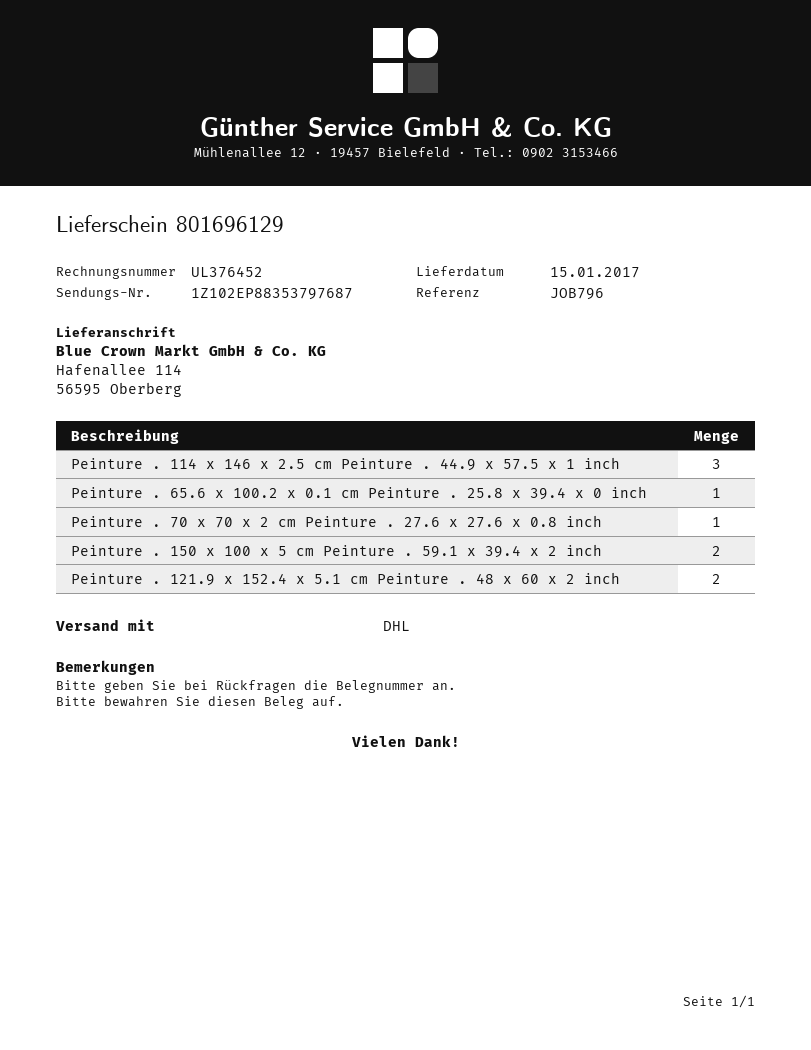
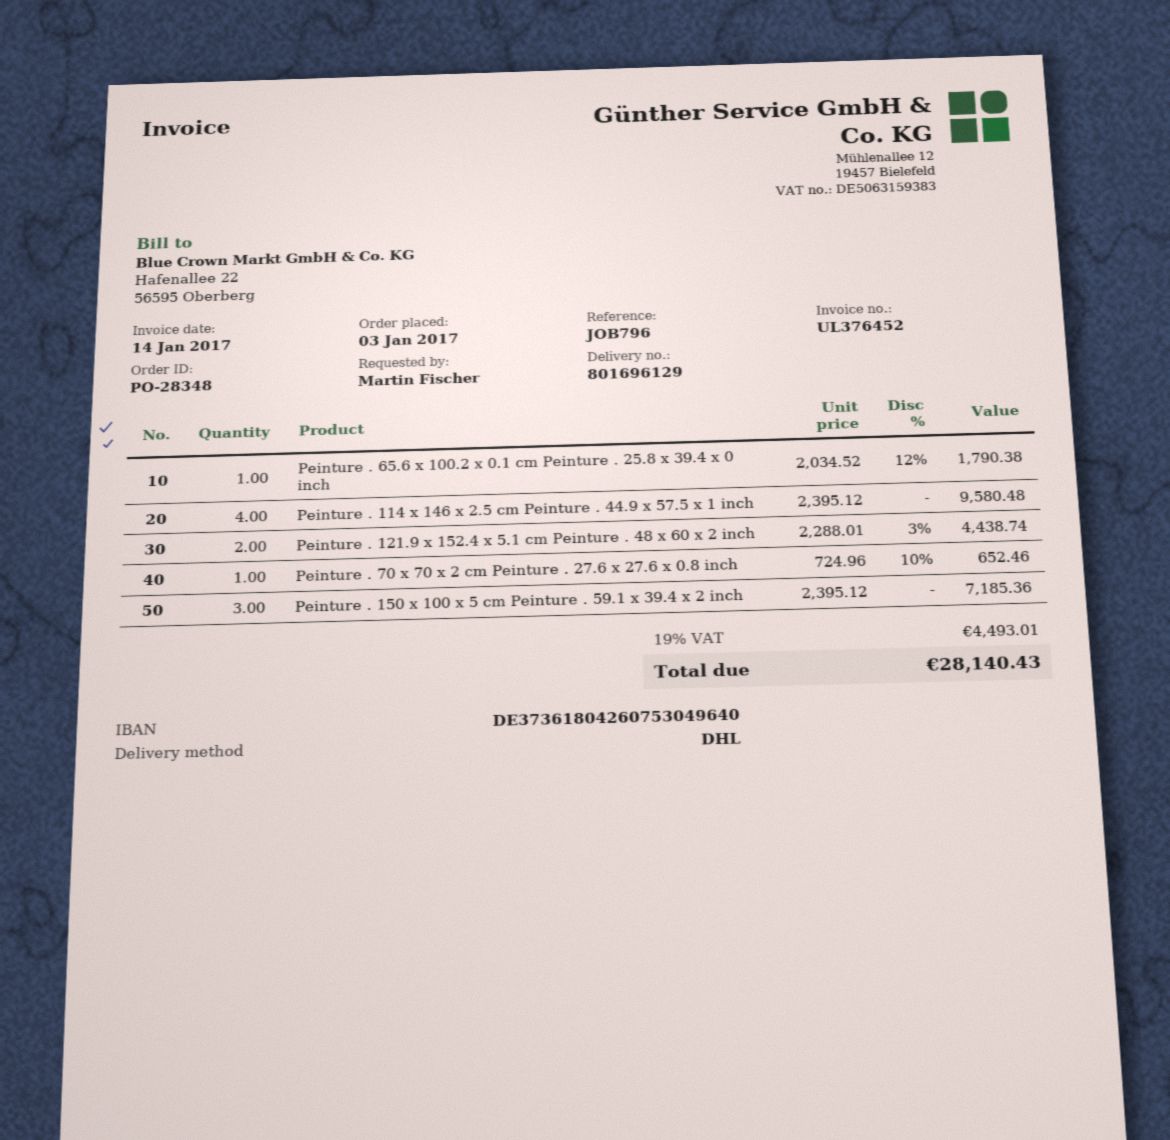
Peinture . 114 x 146 x 2.5 cm Peinture . 44.9 x 57.5 x 1 inch: 3 -> 4
Peinture . 150 x 100 x 5 cm Peinture . 59.1 x 39.4 x 2 inch: 2 -> 3

